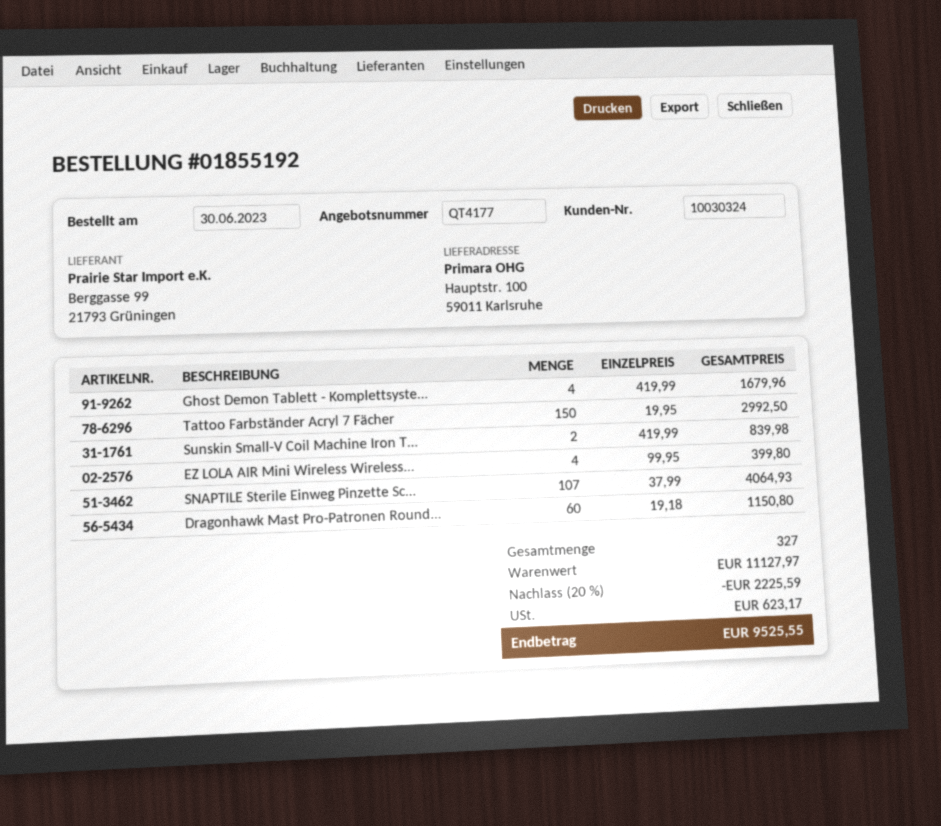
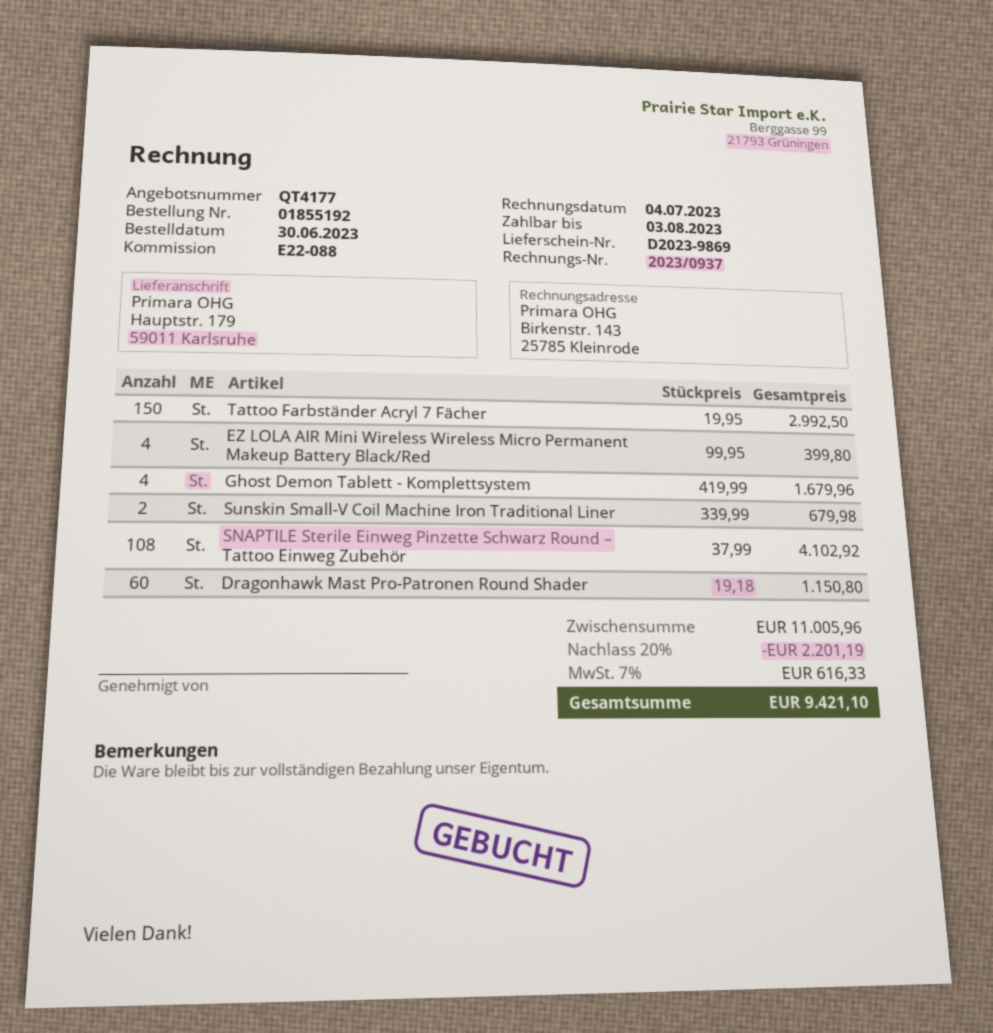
ship to: Hauptstr. 100, 59011 Karlsruhe -> Hauptstr. 179, 59011 Karlsruhe
Sunskin Small-V Coil Machine Iron T...: 2 x 419.99 = 839.98 -> 2 x 339.99 = 679.98
SNAPTILE Sterile Einweg Pinzette Sc...: 107 x 37.99 = 4064.93 -> 108 x 37.99 = 4102.92
subtotal: 11127.97 -> 11005.96
discount: 20% = 2225.59 -> 20% = 2201.19
tax: 623.17 -> 616.33
total: 9525.55 -> 9421.10

